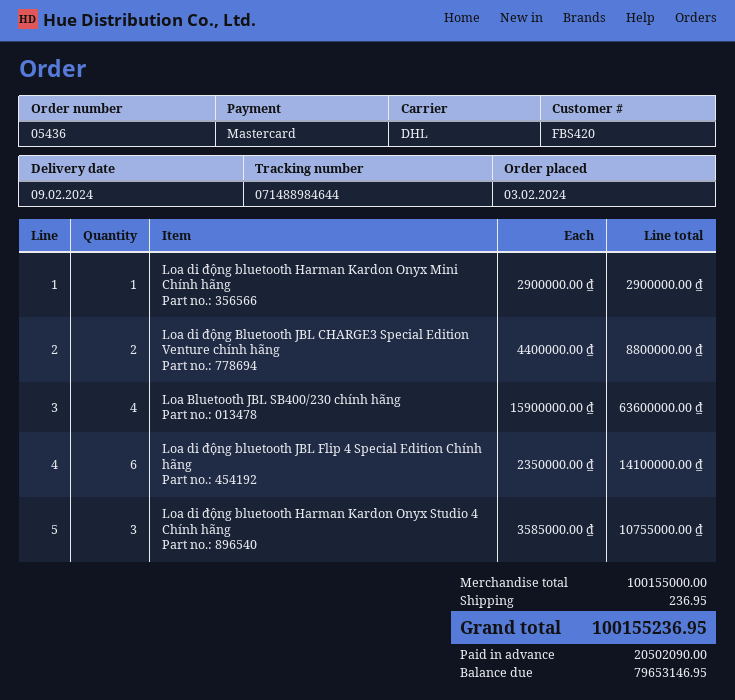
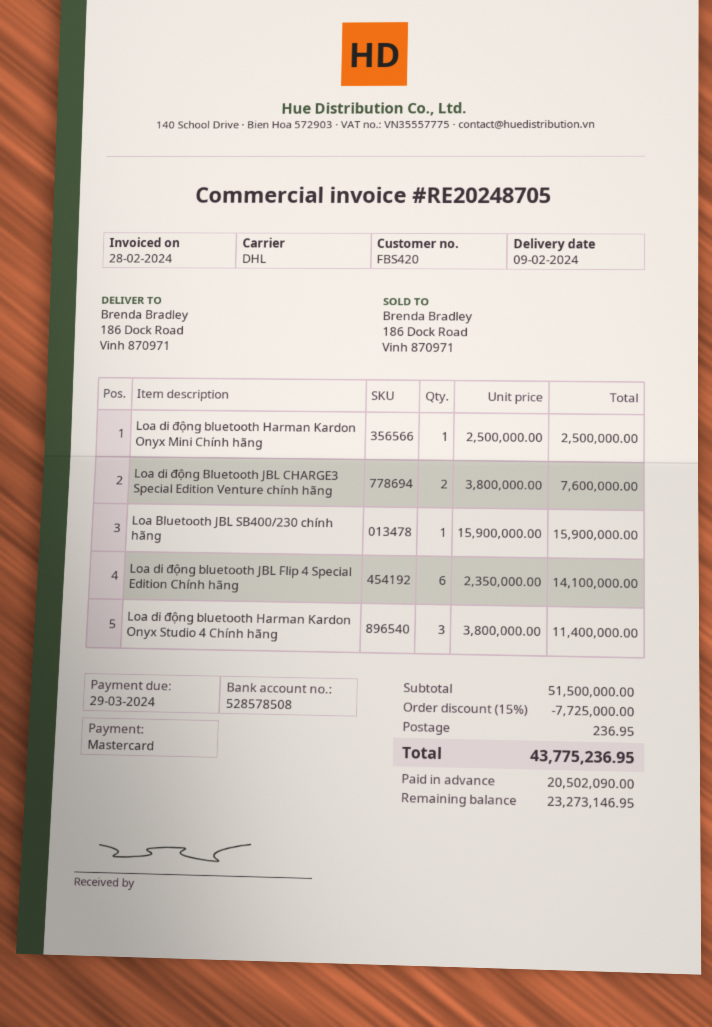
Loa di động bluetooth Harman Kardon Onyx Mini Chính hãng: 1 x 2900000.00 = 2900000.00 -> 1 x 2500000.00 = 2500000.00
Loa di động Bluetooth JBL CHARGE3 Special Edition Venture chính hãng: 2 x 4400000.00 = 8800000.00 -> 2 x 3800000.00 = 7600000.00
Loa Bluetooth JBL SB400/230 chính hãng: 4 x 15900000.00 = 63600000.00 -> 1 x 15900000.00 = 15900000.00
Loa di động bluetooth Harman Kardon Onyx Studio 4 Chính hãng: 3 x 3585000.00 = 10755000.00 -> 3 x 3800000.00 = 11400000.00
subtotal: 100155000.00 -> 51500000.00
discount: none -> 15% = 7725000.00
total: 100155236.95 -> 43775236.95
balance: 79653146.95 -> 23273146.95

